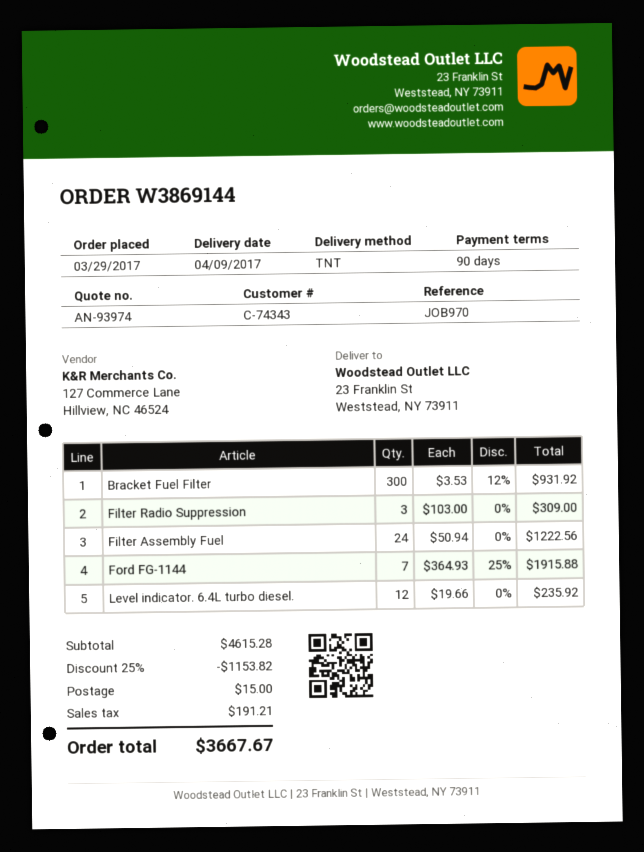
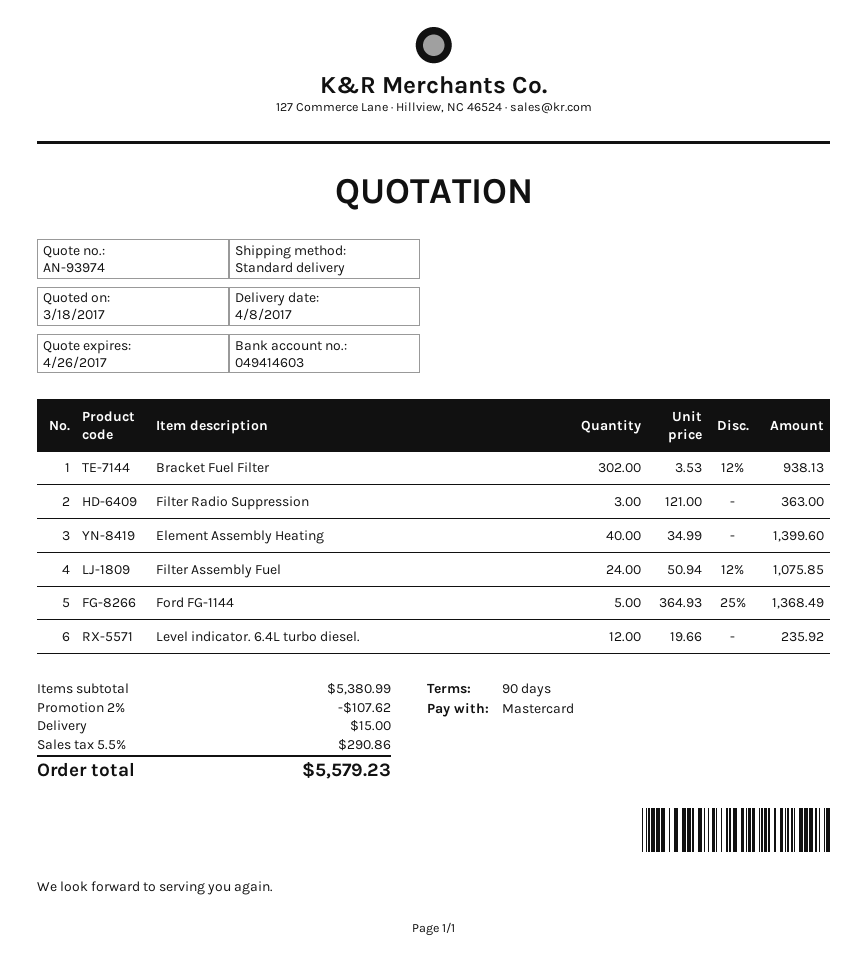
delivery date: 2017-04-09 -> 2017-04-08
shipping method: TNT -> standard
Bracket Fuel Filter: 300 x 3.53 - 12% = 931.92 -> 302 x 3.53 - 12% = 938.13
Filter Radio Suppression: 3 x 103.00 = 309.00 -> 3 x 121.00 = 363.00
Filter Assembly Fuel: 24 x 50.94 = 1222.56 -> 24 x 50.94 - 12% = 1075.85
Ford FG-1144: 7 x 364.93 - 25% = 1915.88 -> 5 x 364.93 - 25% = 1368.49
Element Assembly Heating: none -> 40 x 34.99 = 1399.60
subtotal: 4615.28 -> 5380.99
discount: 25% = 1153.82 -> 2% = 107.62
tax: 191.21 -> 290.86
total: 3667.67 -> 5579.23

